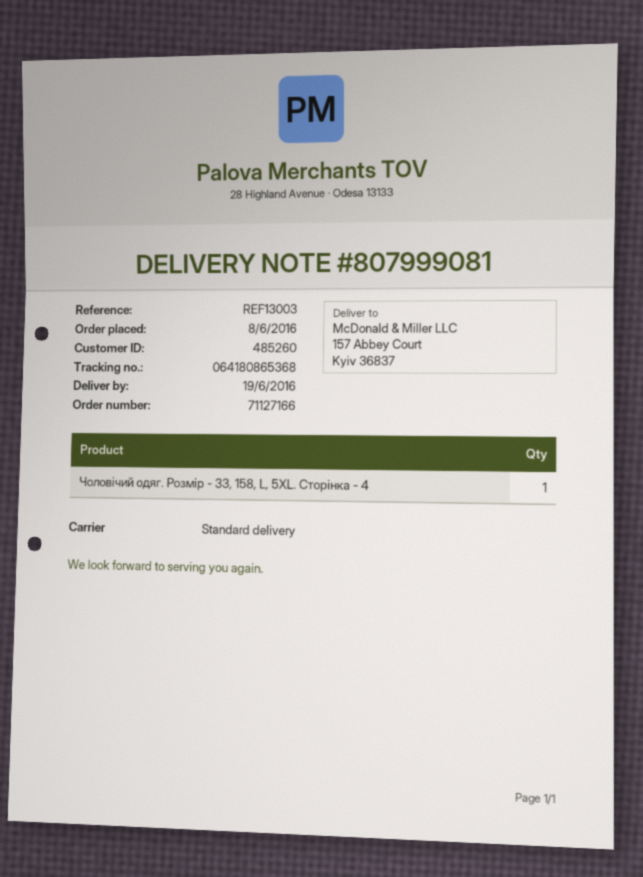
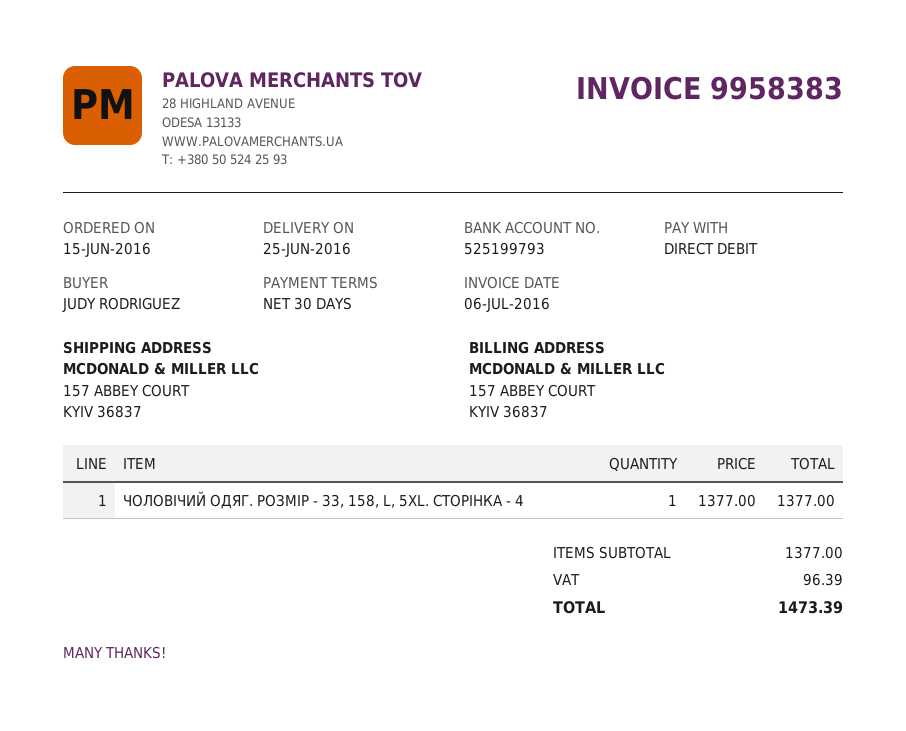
order date: 2016-06-08 -> 2016-06-15
delivery date: 2016-06-19 -> 2016-06-25

